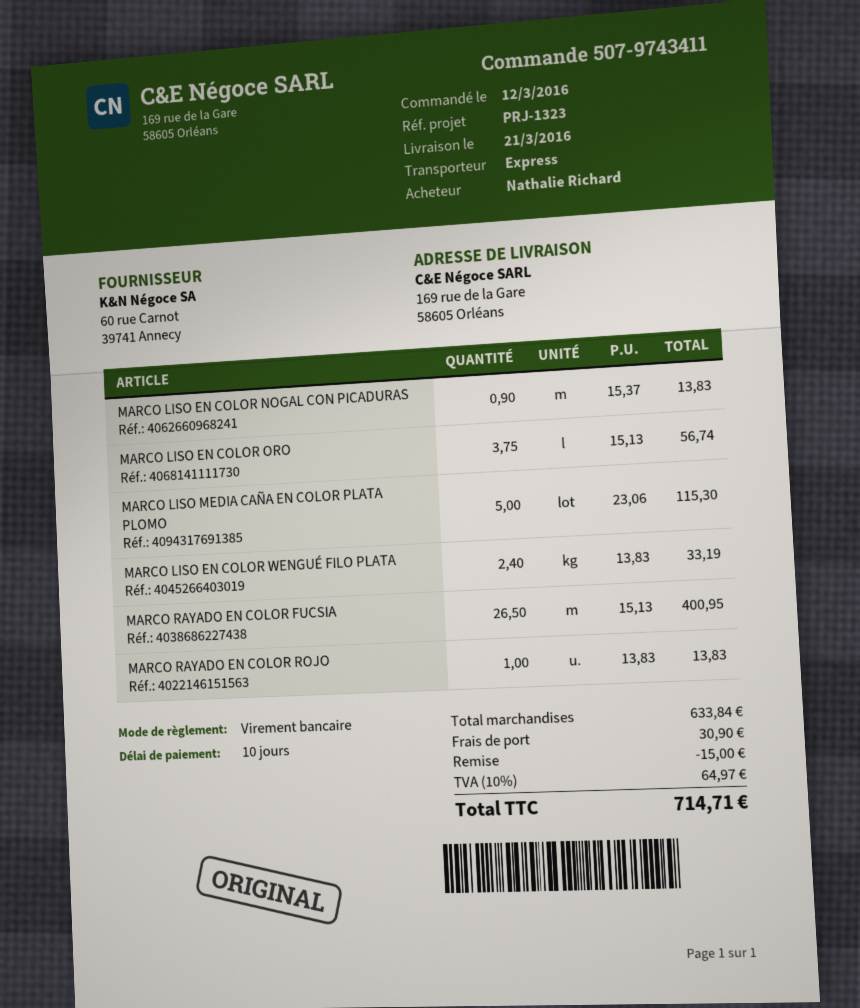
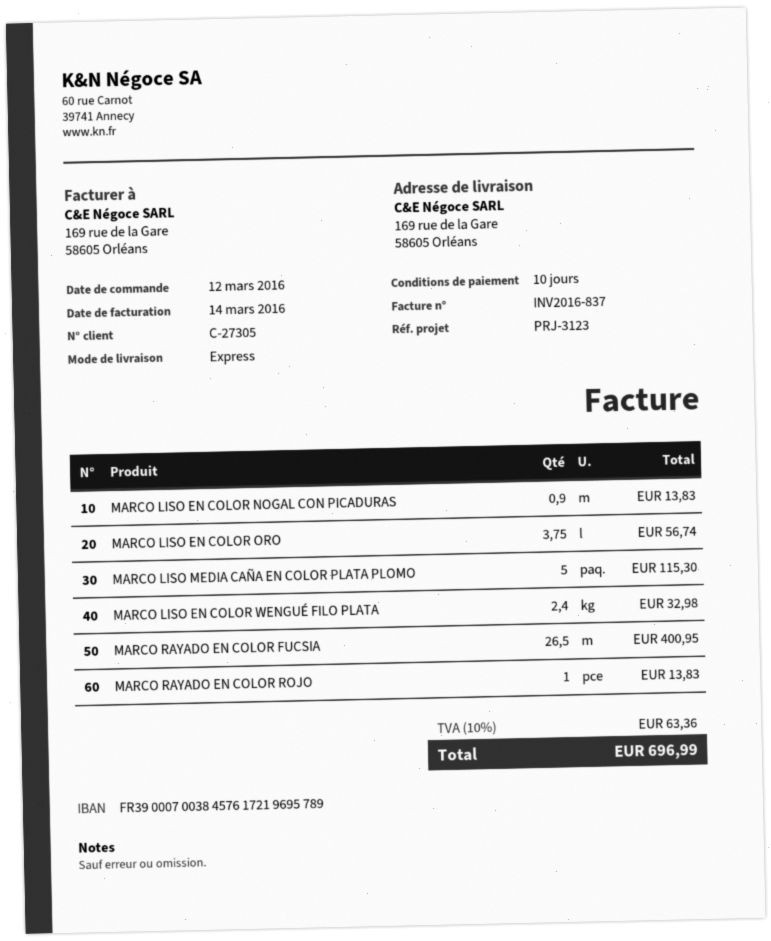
reference: PRJ-1323 -> PRJ-3123
MARCO LISO EN COLOR WENGUÉ FILO PLATA: 2.4 for 33.19 -> 2.4 for 32.98
discount: 15.00 -> none
shipping: 30.90 -> none
tax: 10% = 64.97 -> 10% = 63.36
total: 714.71 -> 696.99

